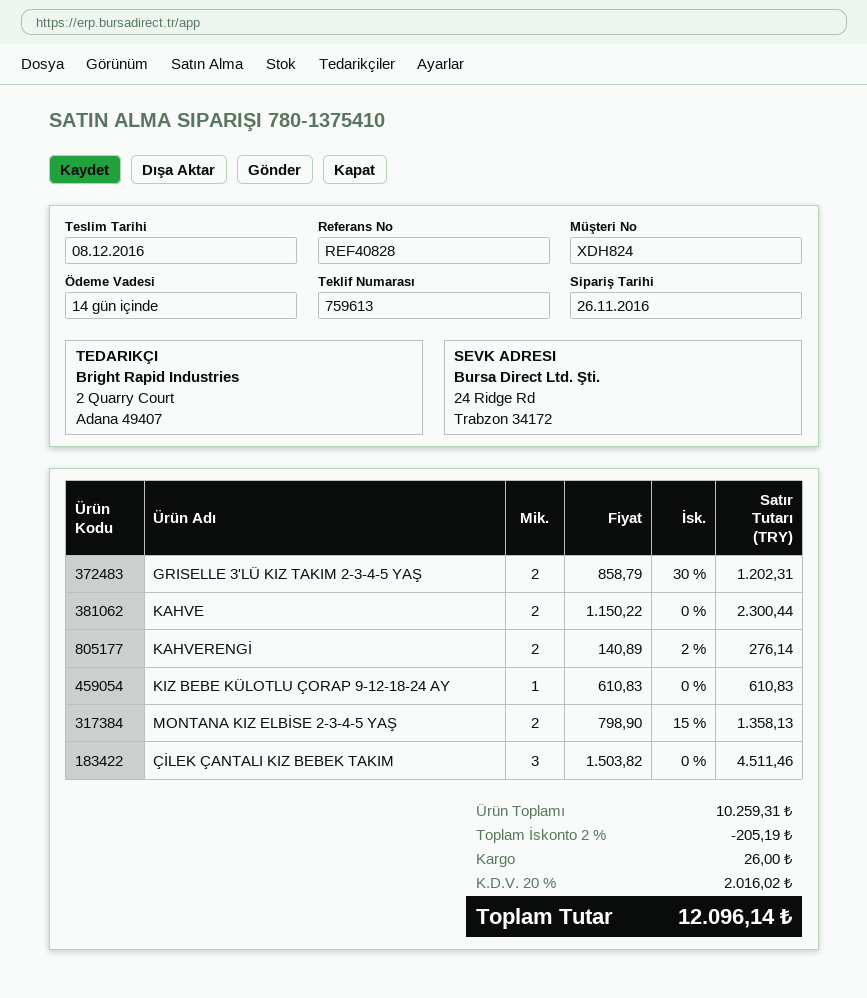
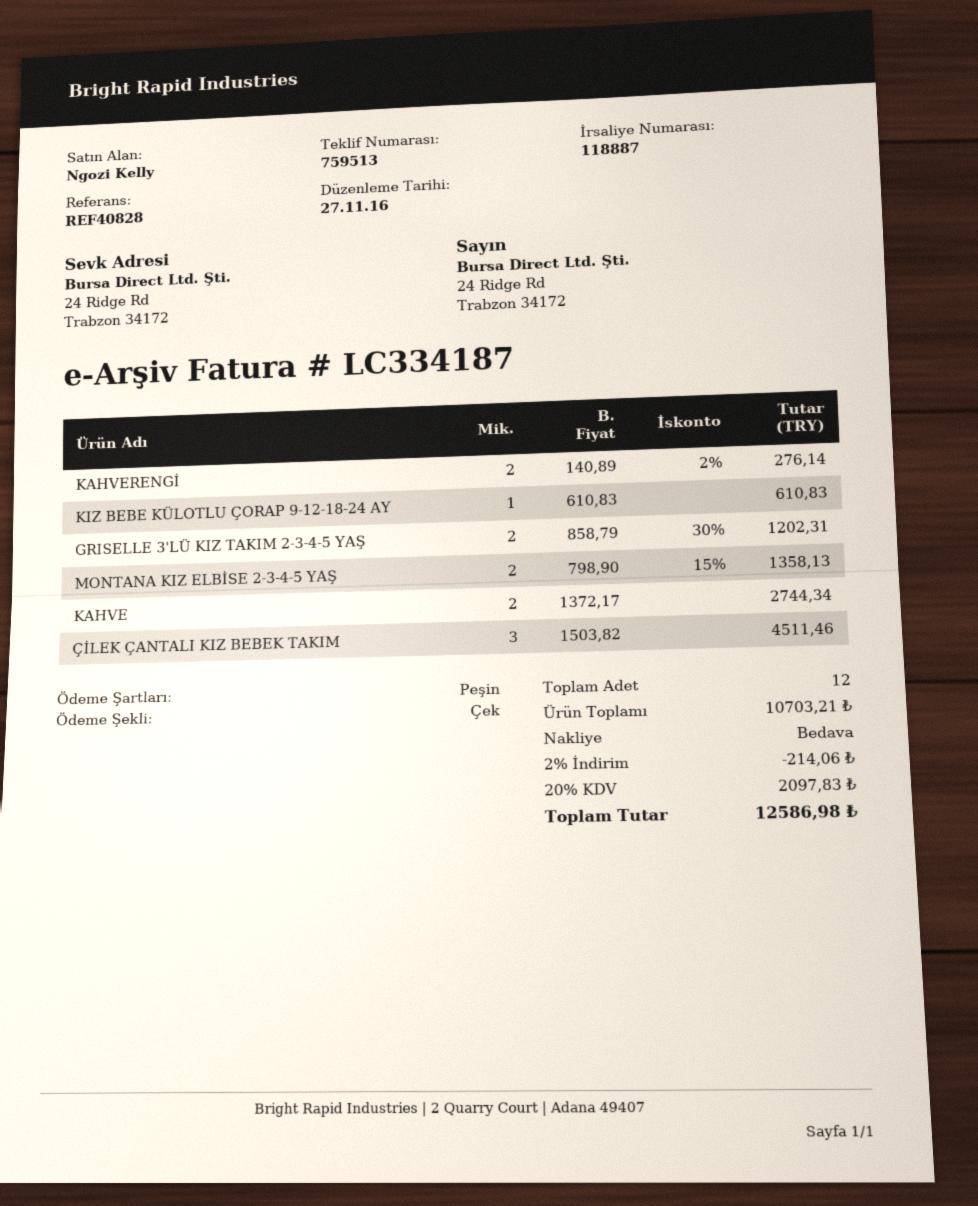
quote number: 759613 -> 759513
payment terms: 14 days -> on receipt
KAHVE: 2 x 1150.22 = 2300.44 -> 2 x 1372.17 = 2744.34
subtotal: 10259.31 -> 10703.21
discount: 2% = 205.19 -> 2% = 214.06
shipping: 26.00 -> 0.00
tax: 20% = 2016.02 -> 20% = 2097.83
total: 12096.14 -> 12586.98

